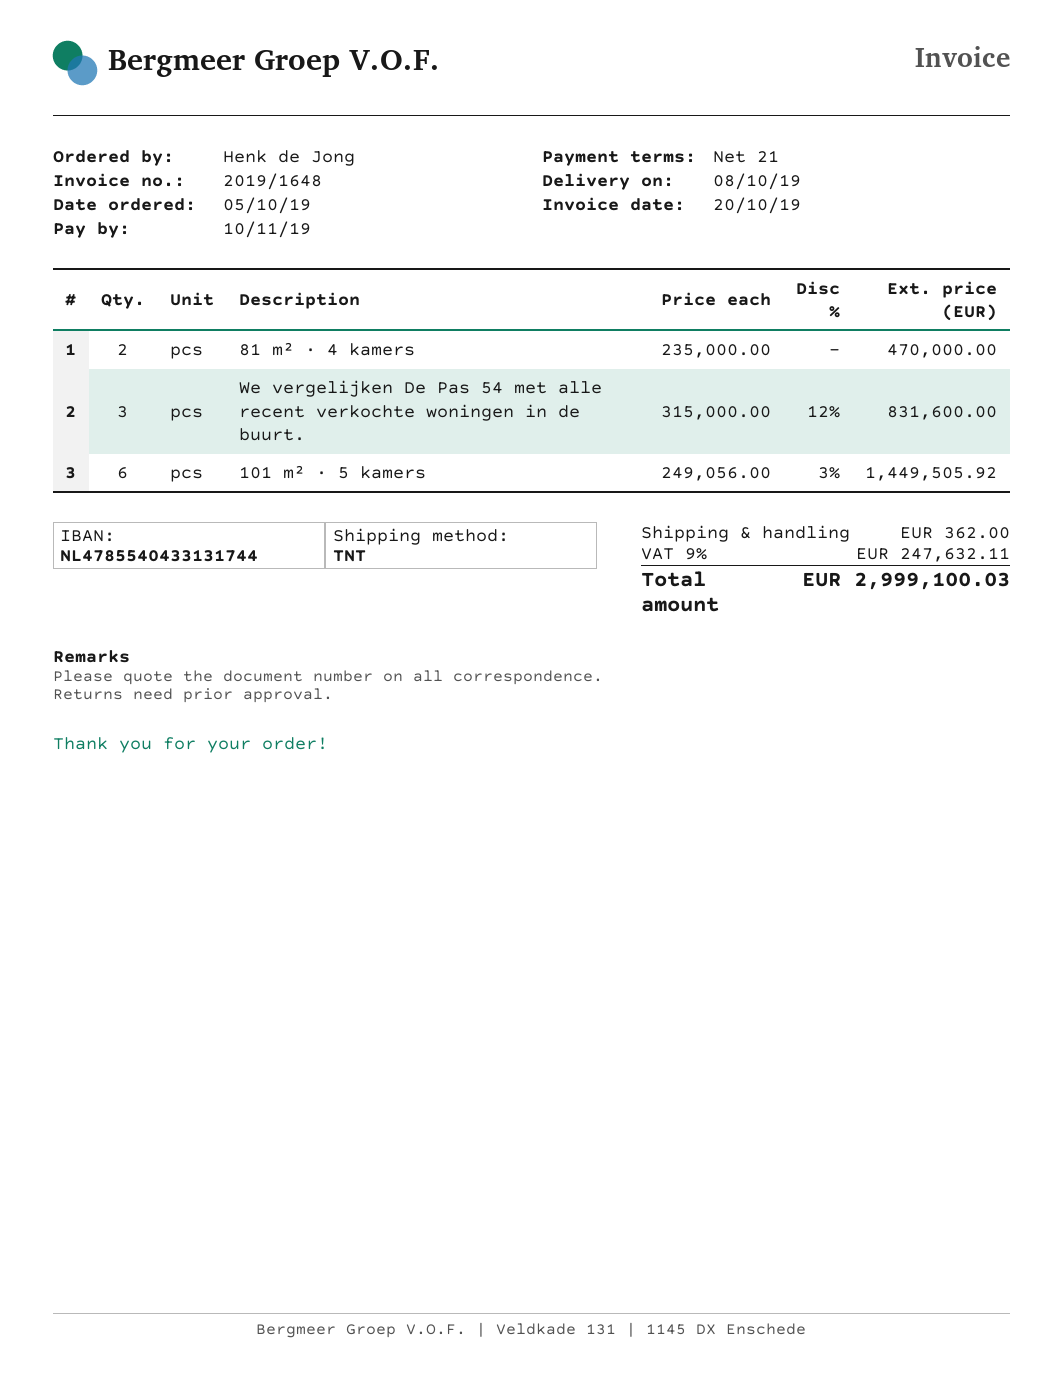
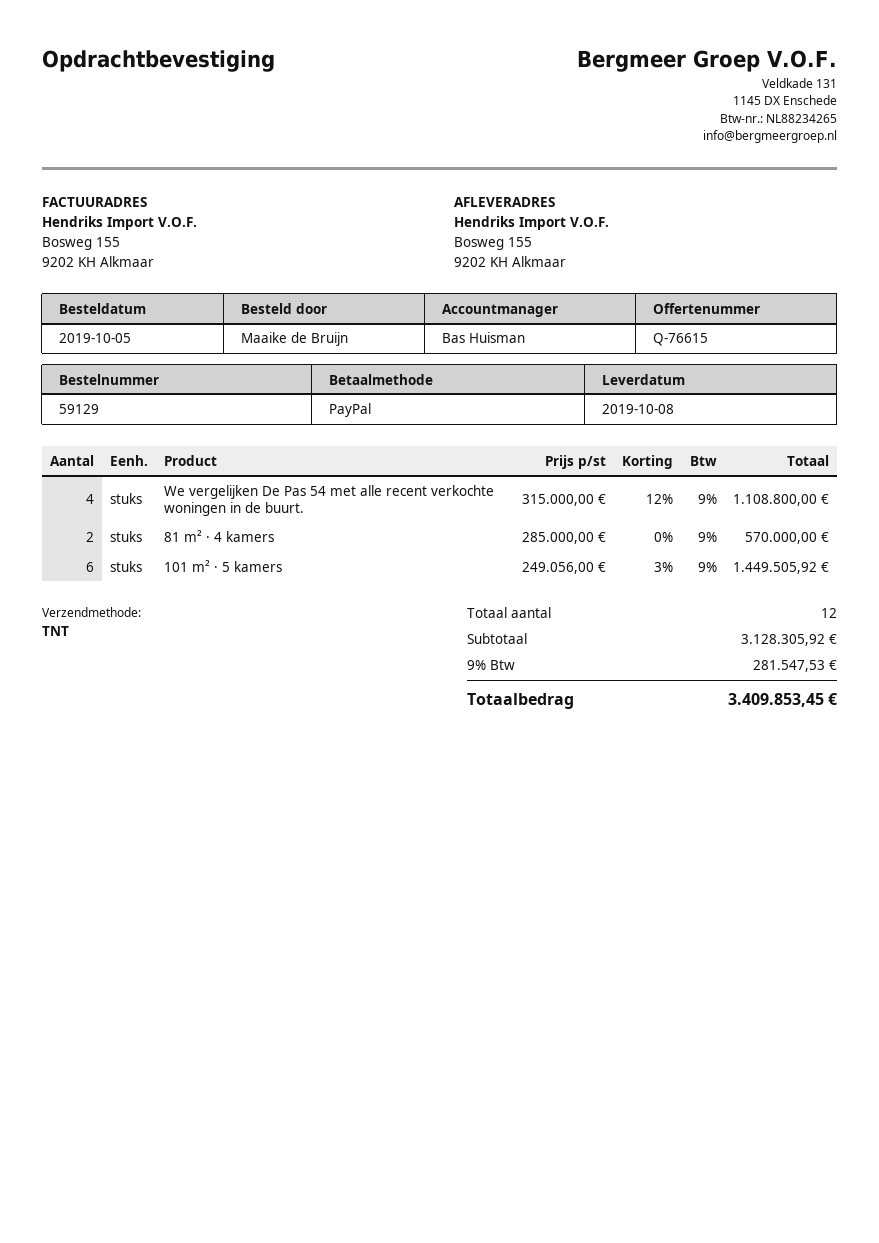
ordered by: Henk de Jong -> Maaike de Bruijn
81 m² · 4 kamers: 2 x 235000.00 = 470000.00 -> 2 x 285000.00 = 570000.00
We vergelijken De Pas 54 met alle recent verkochte woningen in de buurt.: 3 x 315000.00 - 12% = 831600.00 -> 4 x 315000.00 - 12% = 1108800.00
shipping: 362.00 -> none
tax: 9% = 247632.11 -> 9% = 281547.53
total: 2999100.03 -> 3409853.45

